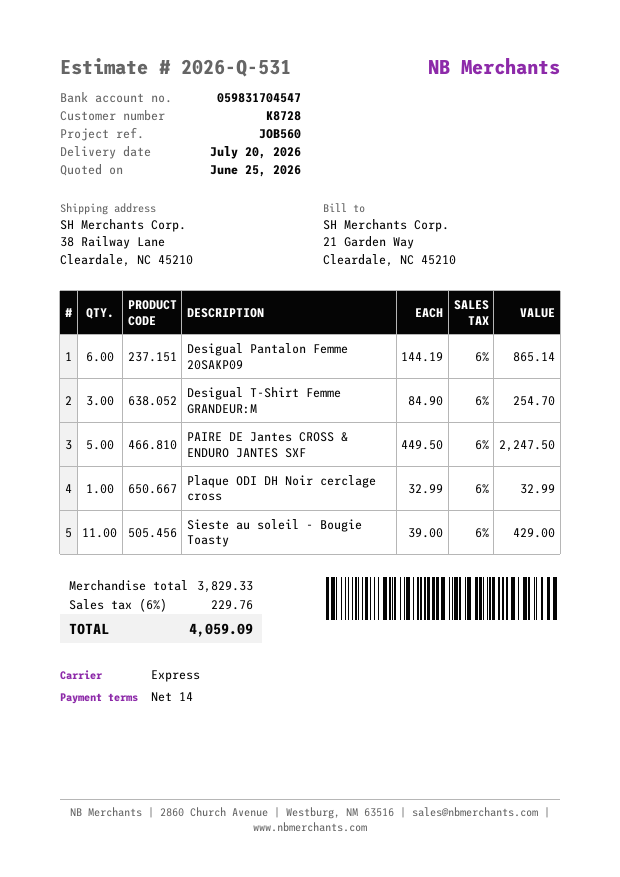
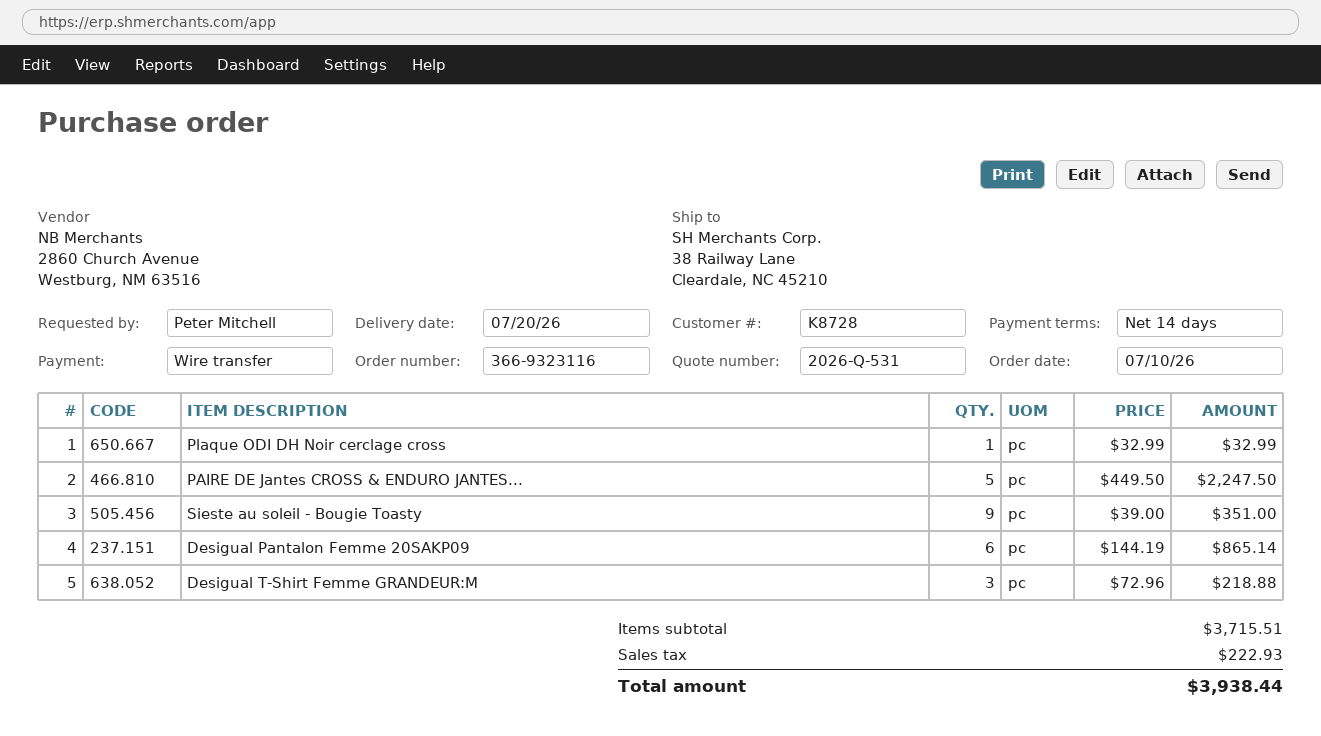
Desigual T-Shirt Femme GRANDEUR:M: 3 x 84.90 = 254.70 -> 3 x 72.96 = 218.88
Sieste au soleil - Bougie Toasty: 11 x 39.00 = 429.00 -> 9 x 39.00 = 351.00
subtotal: 3829.33 -> 3715.51
tax: 229.76 -> 222.93
total: 4059.09 -> 3938.44

